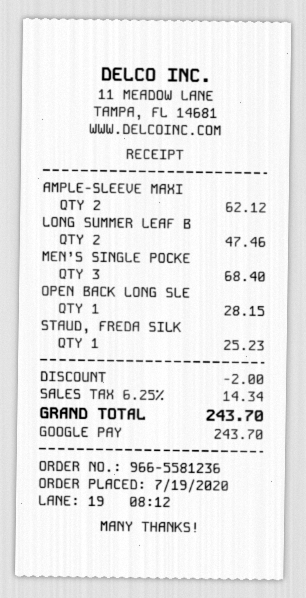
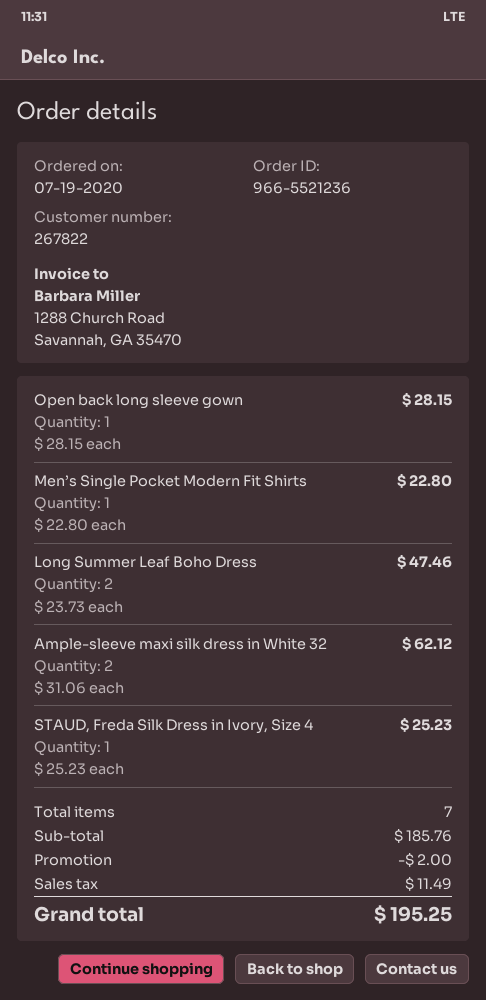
order number: 966-5581236 -> 966-5521236
MEN’S SINGLE POCKE: 3 for 68.40 -> 1 for 22.80
tax: 14.34 -> 11.49
total: 243.70 -> 195.25

